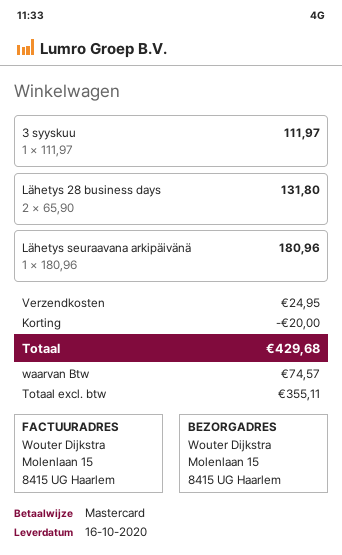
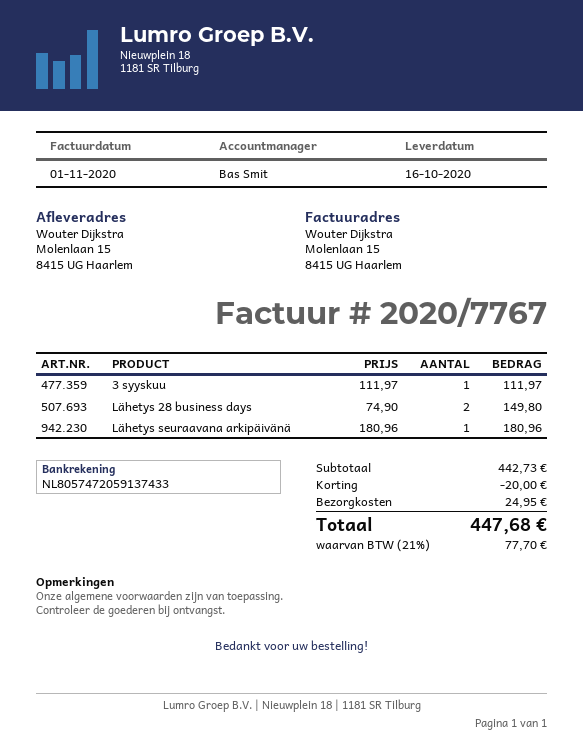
Lähetys 28 business days: 2 x 65.90 = 131.80 -> 2 x 74.90 = 149.80
tax: 74.57 -> 77.70
total: 429.68 -> 447.68

